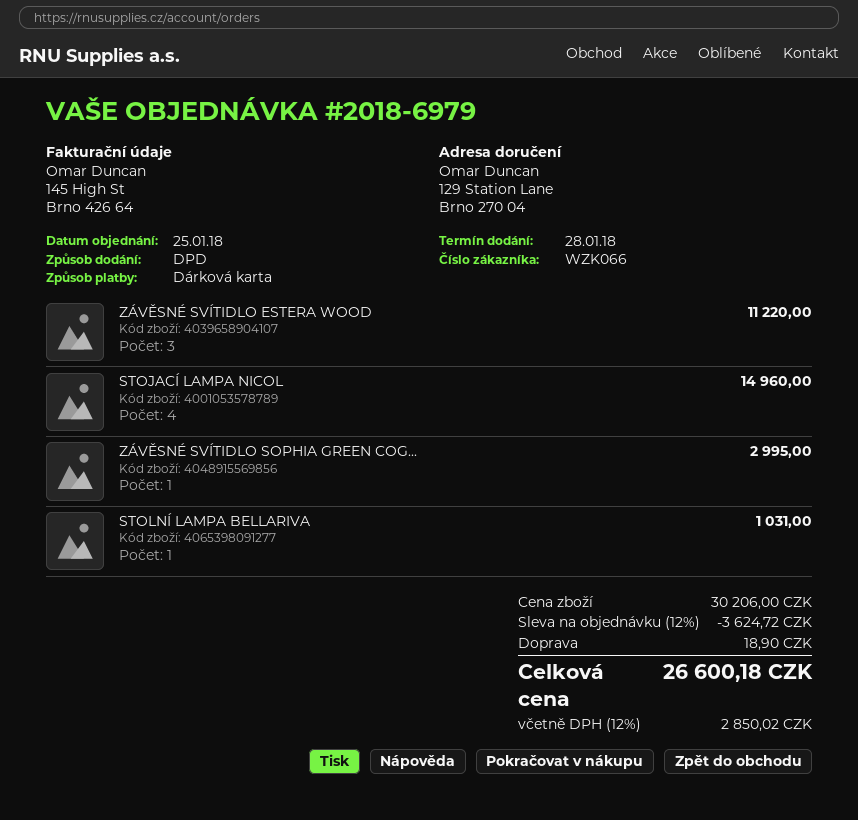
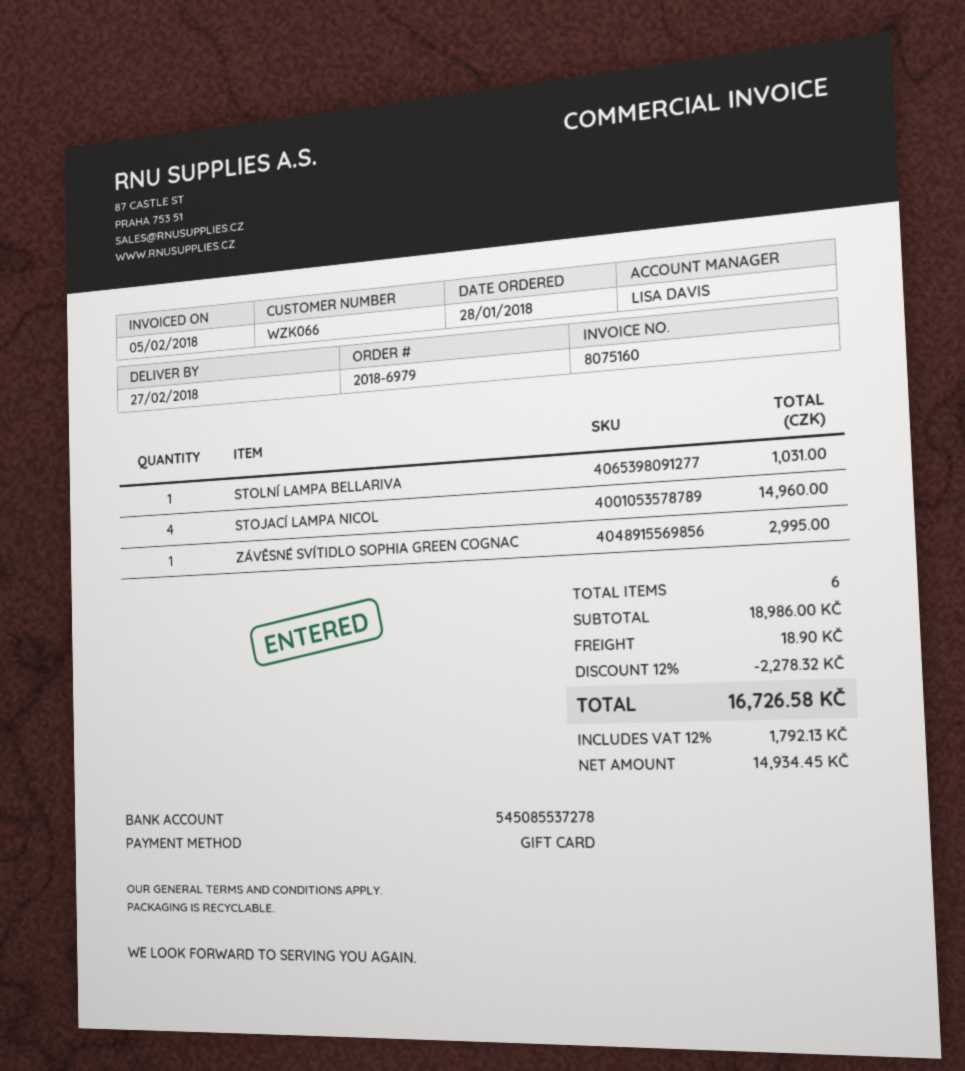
order date: 2018-01-25 -> 2018-01-28
delivery date: 2018-01-28 -> 2018-02-27
ZÁVĚSNÉ SVÍTIDLO ESTERA WOOD: 3 for 11220.00 -> none
subtotal: 30206.00 -> 18986.00
discount: 12% = 3624.72 -> 12% = 2278.32
tax: 12% = 2850.02 -> 12% = 1792.13
total: 26600.18 -> 16726.58

